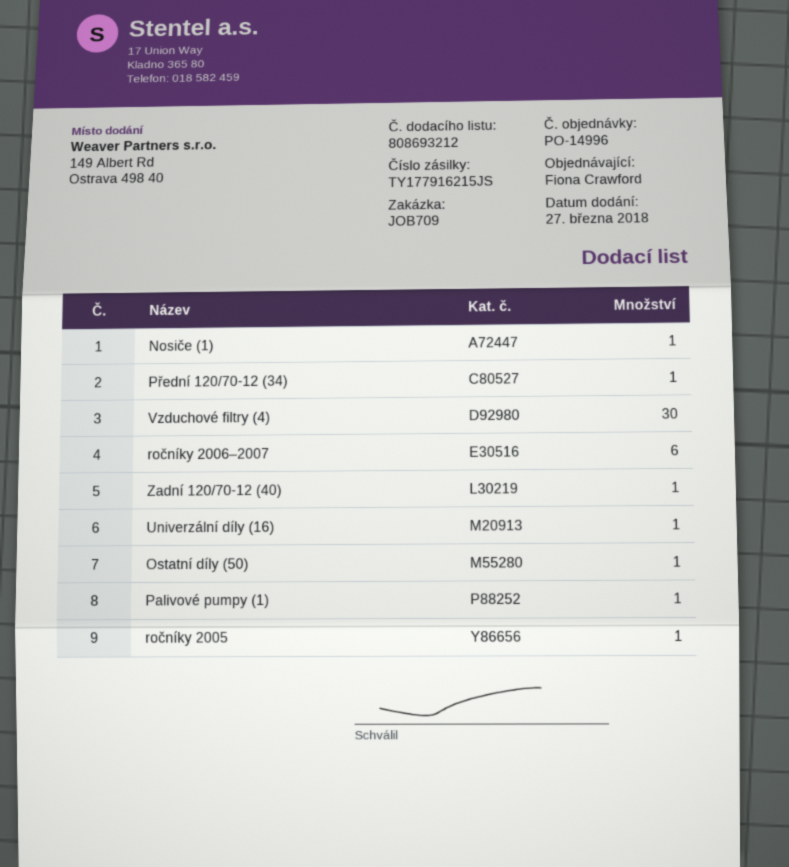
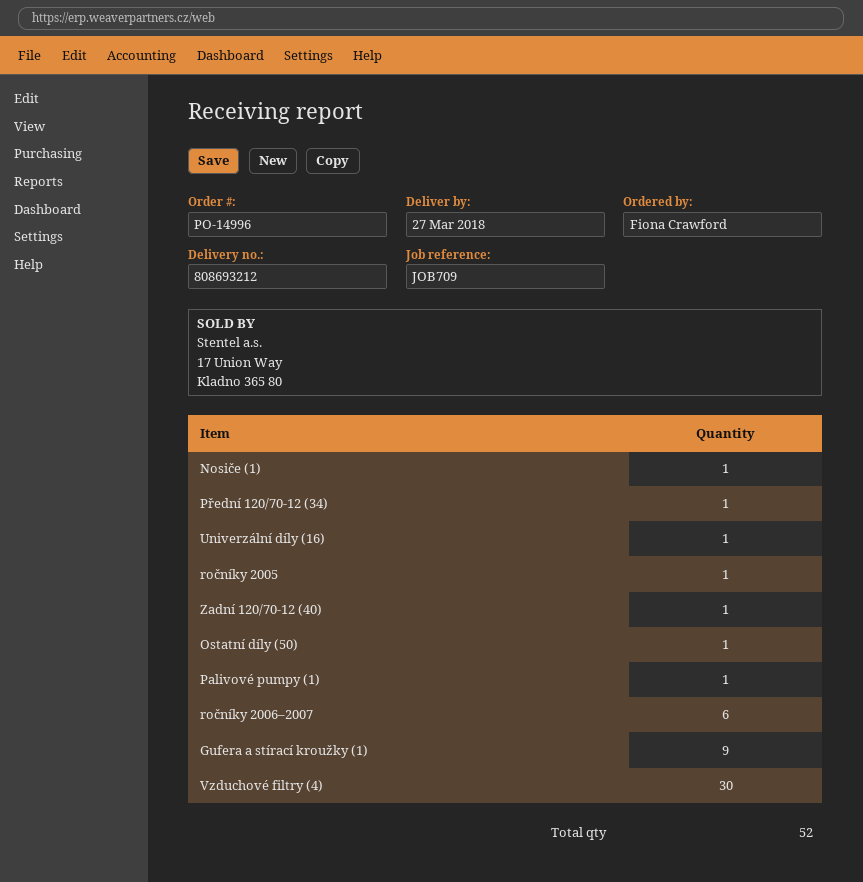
Gufera a stírací kroužky (1): none -> 9

